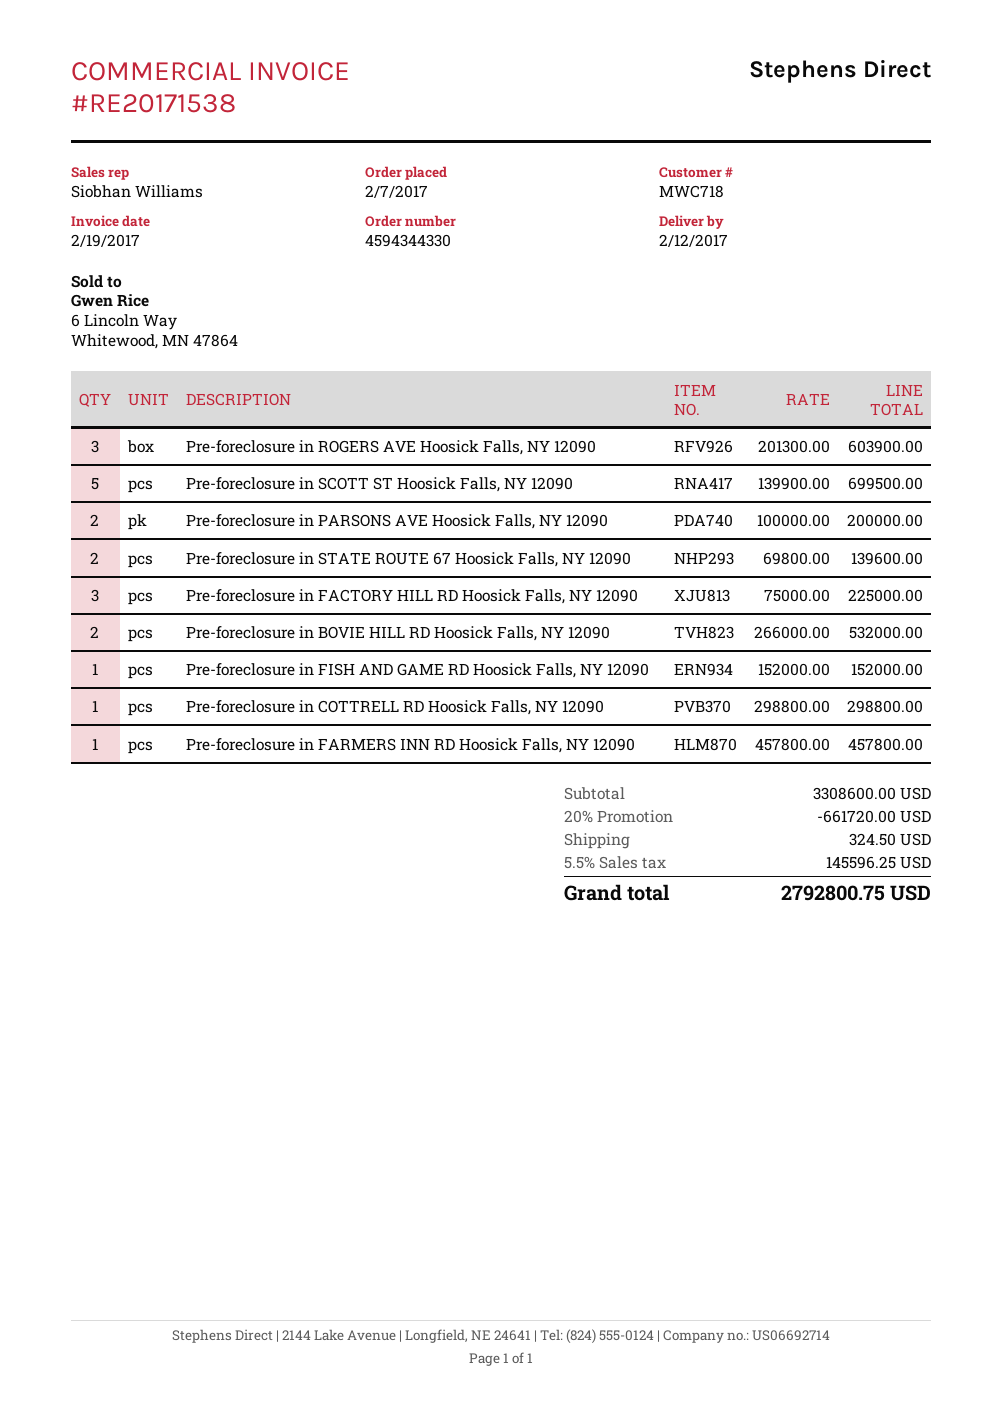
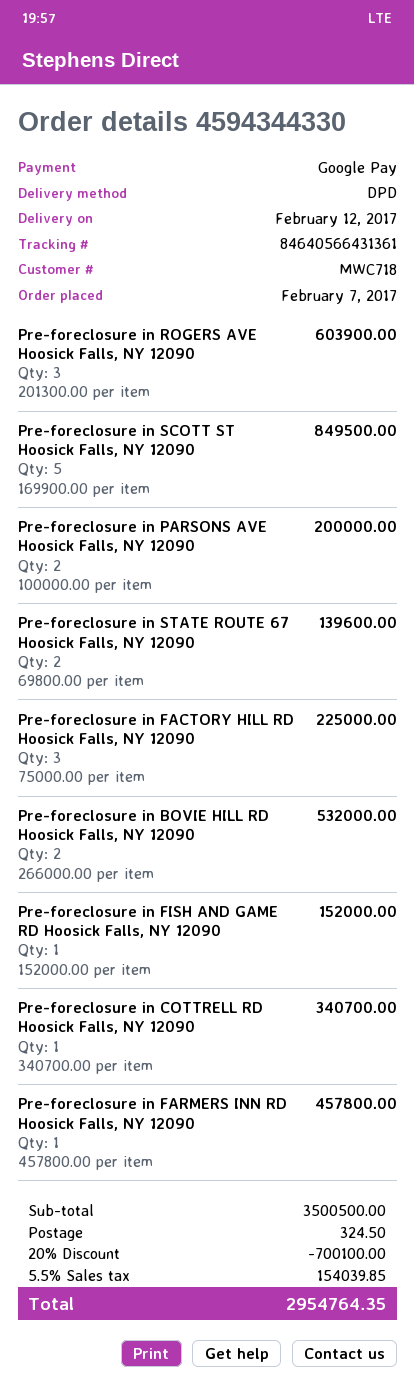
Pre-foreclosure in SCOTT ST Hoosick Falls, NY 12090: 5 x 139900.00 = 699500.00 -> 5 x 169900.00 = 849500.00
Pre-foreclosure in COTTRELL RD Hoosick Falls, NY 12090: 1 x 298800.00 = 298800.00 -> 1 x 340700.00 = 340700.00
subtotal: 3308600.00 -> 3500500.00
discount: 20% = 661720.00 -> 20% = 700100.00
tax: 5.5% = 145596.25 -> 5.5% = 154039.85
total: 2792800.75 -> 2954764.35

